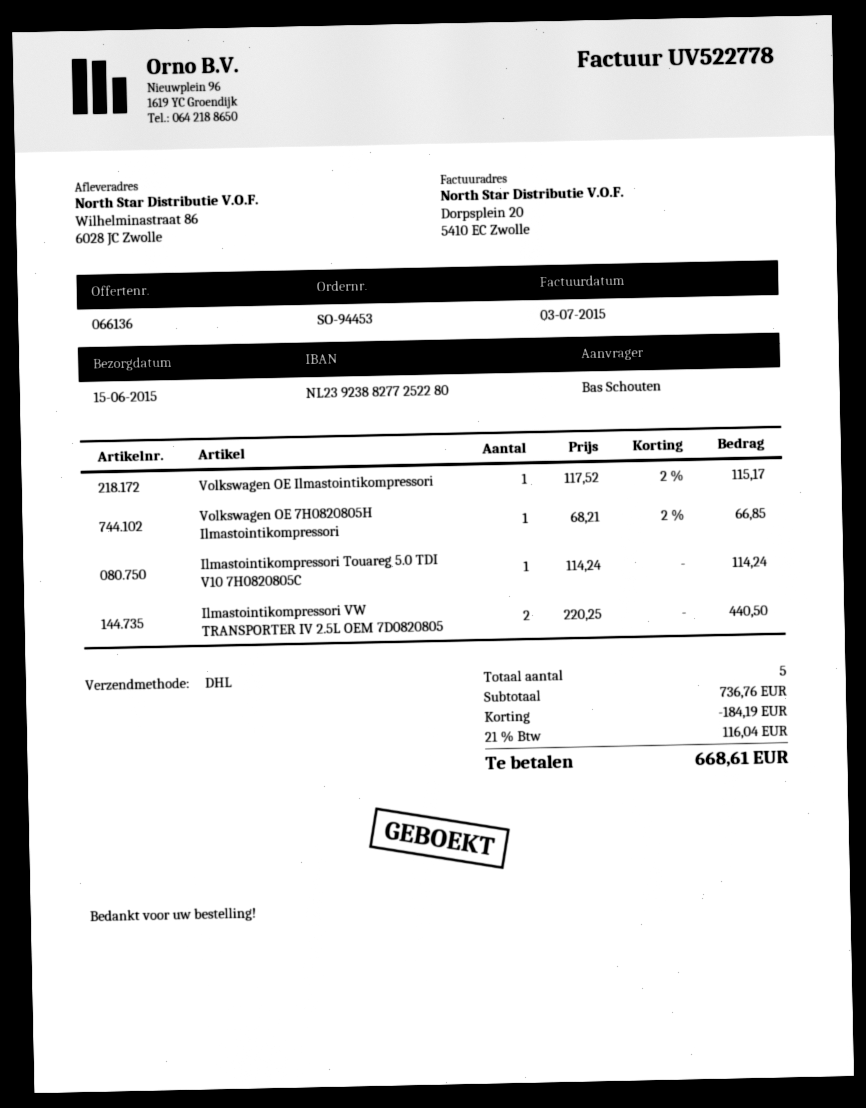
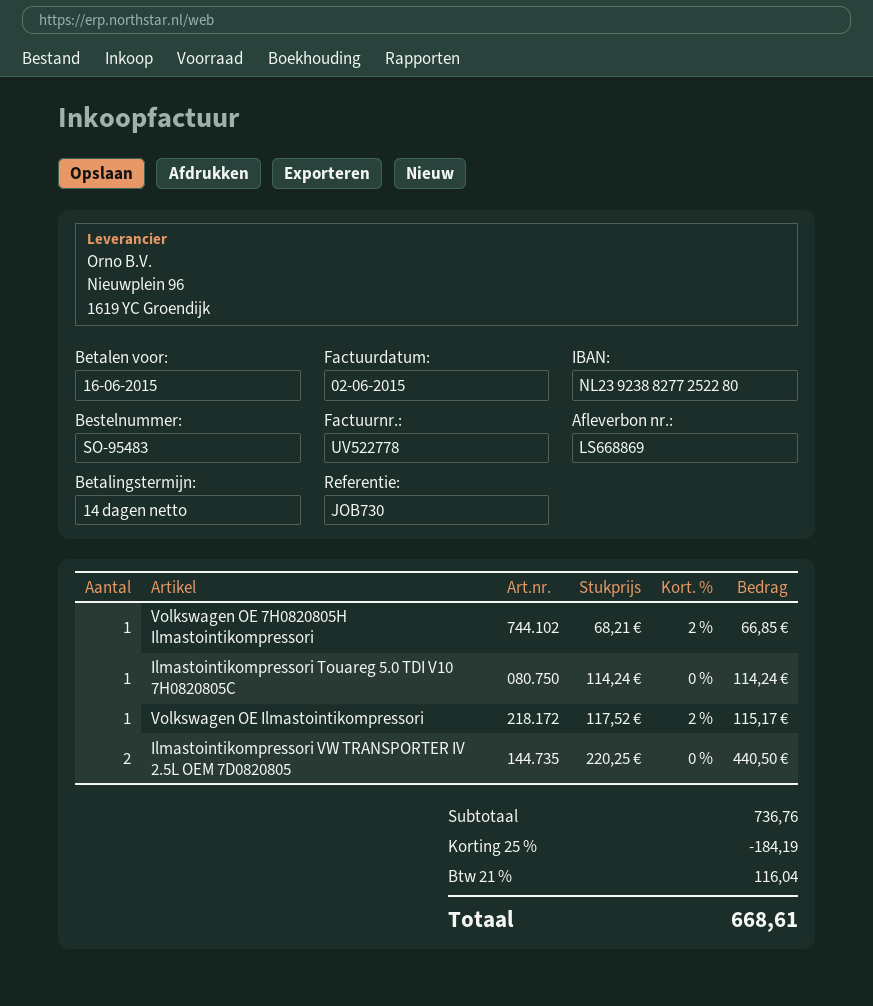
order number: SO-94453 -> SO-95483
invoice date: 2015-07-03 -> 2015-06-02

